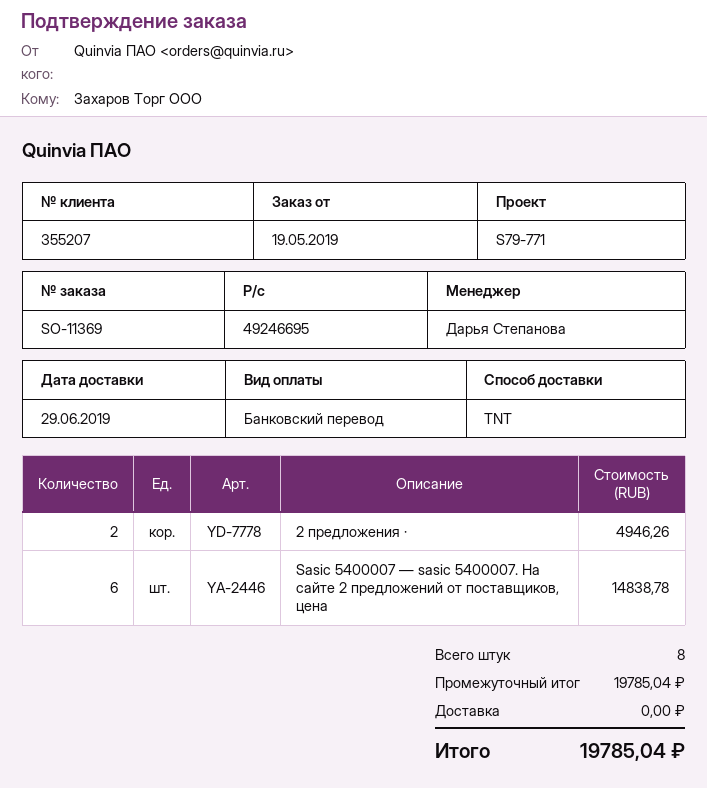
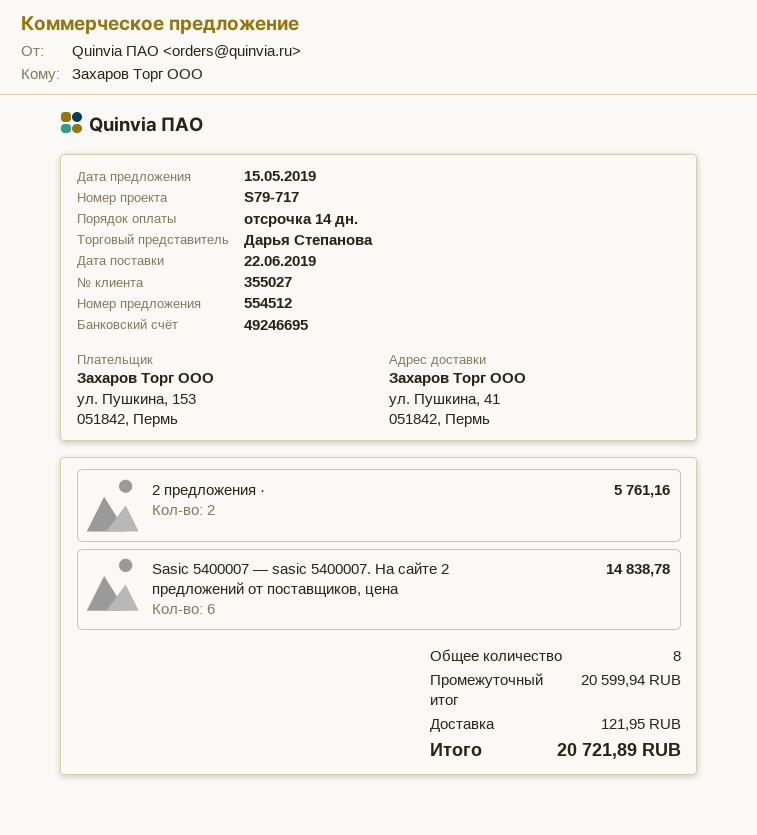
delivery date: 2019-06-29 -> 2019-06-22
customer number: 355207 -> 355027
reference: S79-771 -> S79-717
2 предложения ·: 2 for 4946.26 -> 2 for 5761.16
subtotal: 19785.04 -> 20599.94
shipping: 0.00 -> 121.95
total: 19785.04 -> 20721.89

